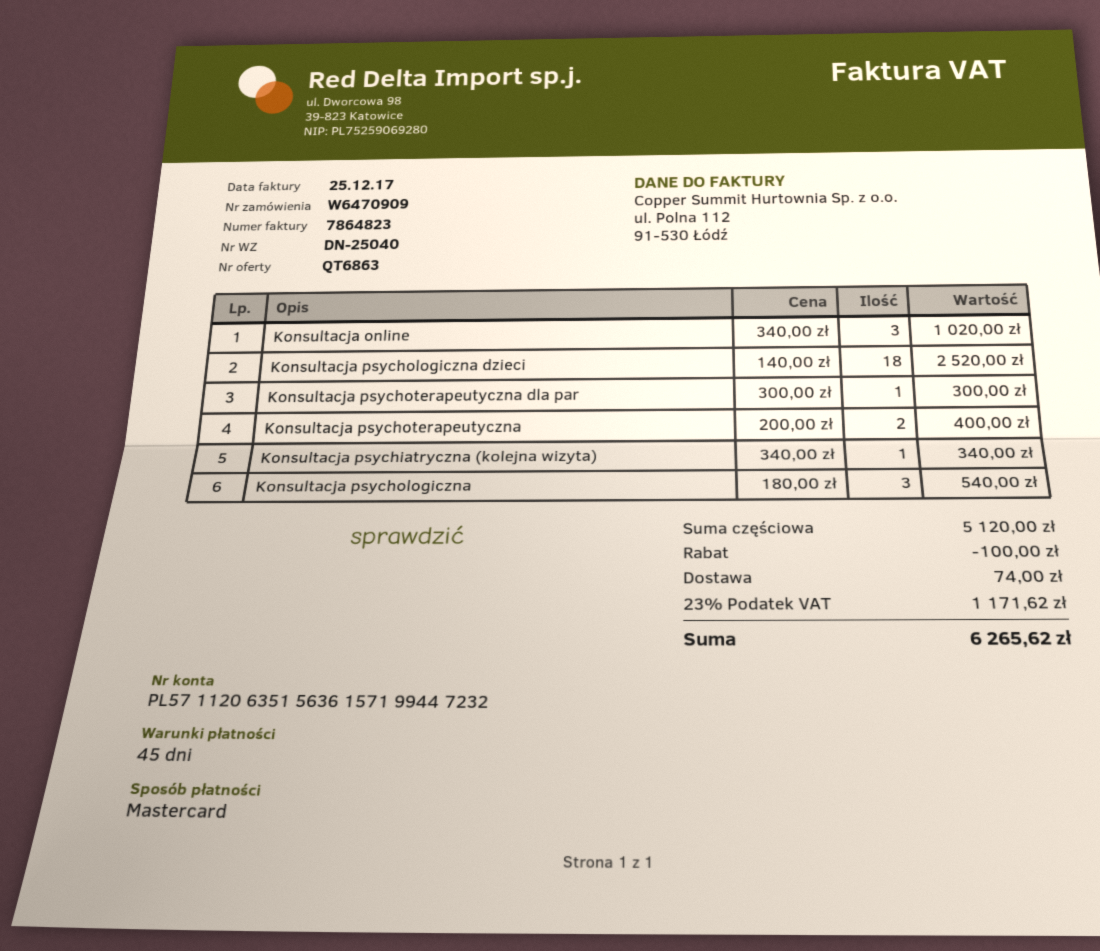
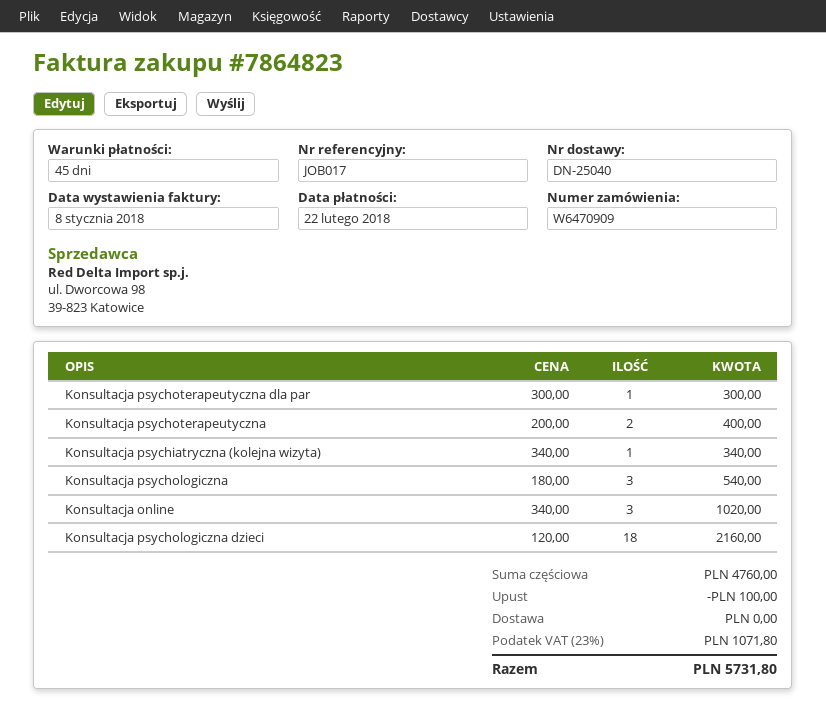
invoice date: 2017-12-25 -> 2018-01-08
Konsultacja psychologiczna dzieci: 18 x 140.00 = 2520.00 -> 18 x 120.00 = 2160.00
subtotal: 5120.00 -> 4760.00
shipping: 74.00 -> 0.00
tax: 23% = 1171.62 -> 23% = 1071.80
total: 6265.62 -> 5731.80

